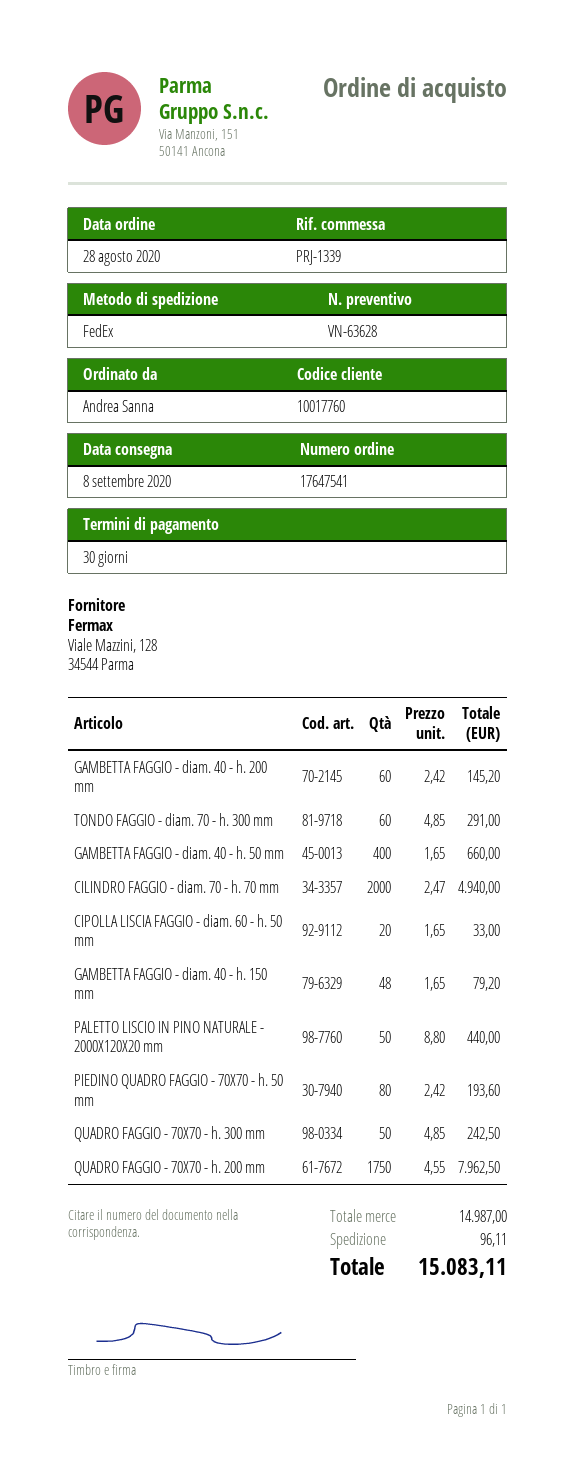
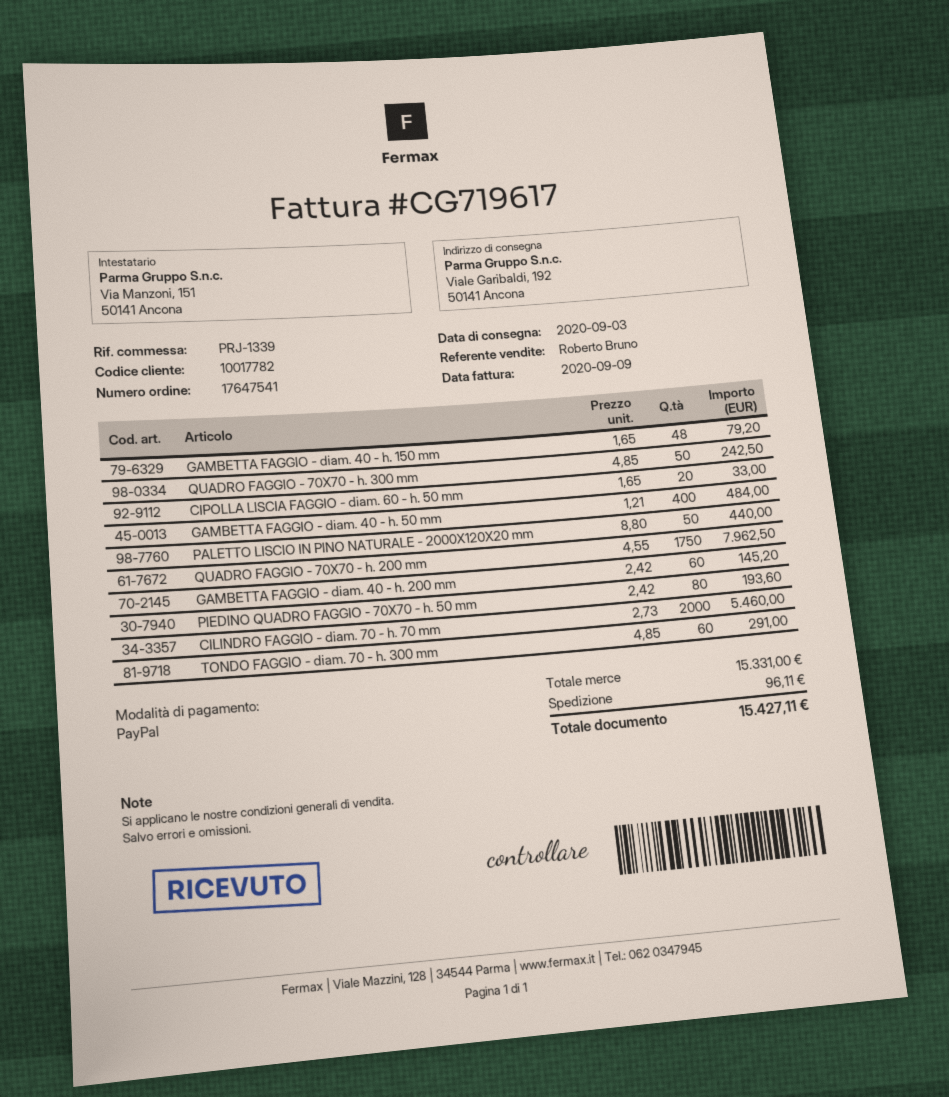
delivery date: 2020-09-08 -> 2020-09-03
customer number: 10017760 -> 10017782
GAMBETTA FAGGIO - diam. 40 - h. 50 mm: 400 x 1.65 = 660.00 -> 400 x 1.21 = 484.00
CILINDRO FAGGIO - diam. 70 - h. 70 mm: 2000 x 2.47 = 4940.00 -> 2000 x 2.73 = 5460.00
subtotal: 14987.00 -> 15331.00
total: 15083.11 -> 15427.11

